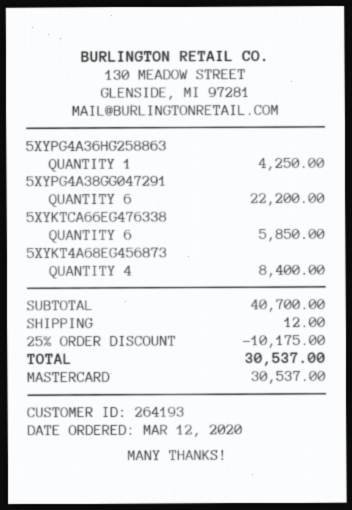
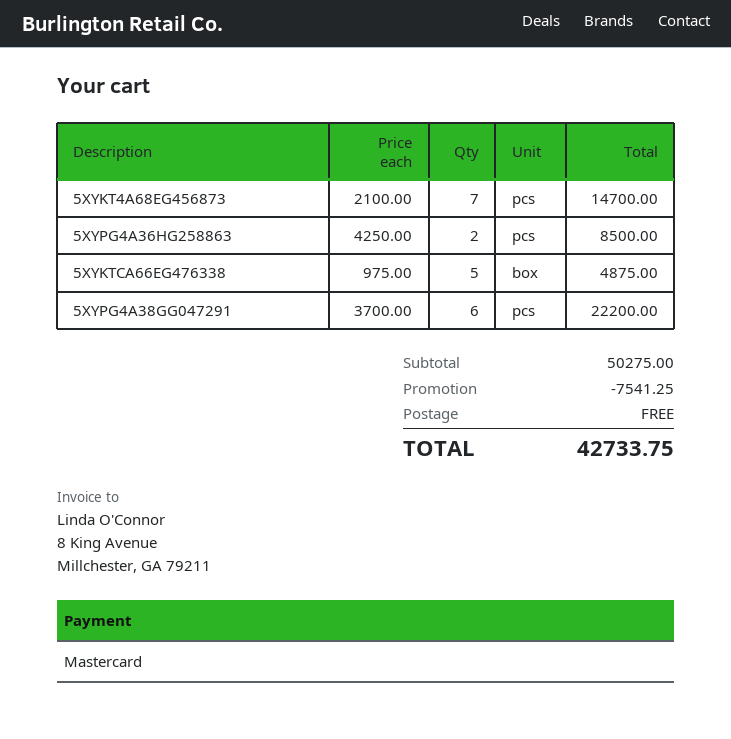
5XYPG4A36HG258863: 1 for 4250.00 -> 2 for 8500.00
5XYKTCA66EG476338: 6 for 5850.00 -> 5 for 4875.00
5XYKT4A68EG456873: 4 for 8400.00 -> 7 for 14700.00
subtotal: 40700.00 -> 50275.00
discount: 10175.00 -> 7541.25
shipping: 12.00 -> 0.00
total: 30537.00 -> 42733.75

